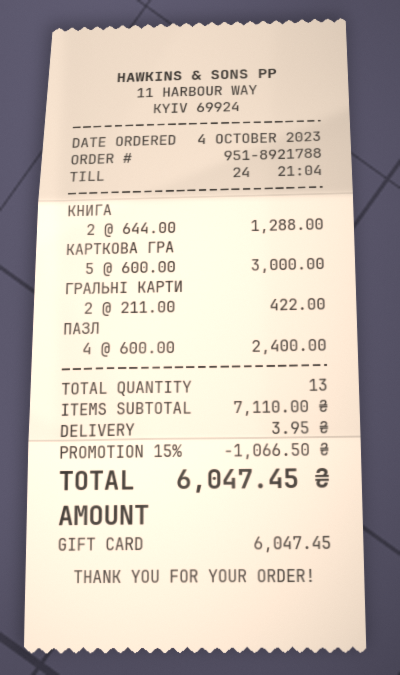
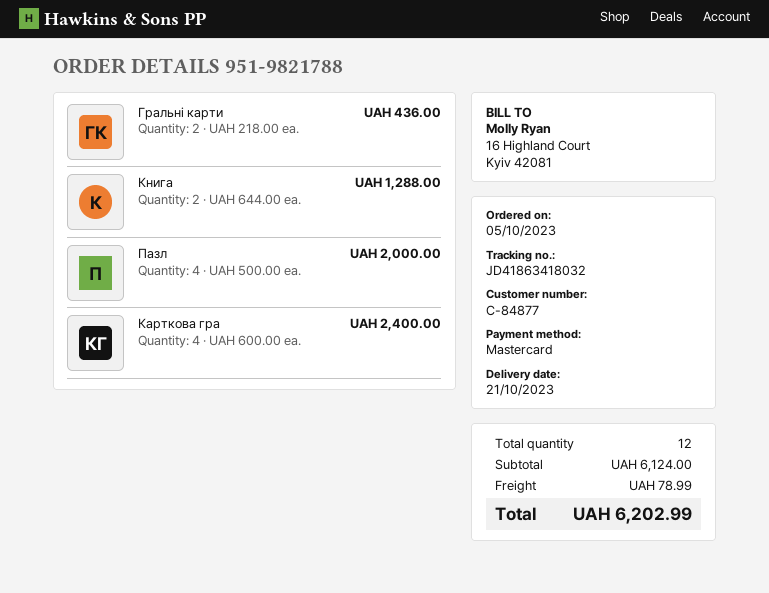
order number: 951-8921788 -> 951-9821788
order date: 2023-10-04 -> 2023-10-05
payment method: gift card -> Mastercard
КАРТКОВА ГРА: 5 x 600.00 = 3000.00 -> 4 x 600.00 = 2400.00
ГРАЛЬНІ КАРТИ: 2 x 211.00 = 422.00 -> 2 x 218.00 = 436.00
ПАЗЛ: 4 x 600.00 = 2400.00 -> 4 x 500.00 = 2000.00
total quantity: 13 -> 12
subtotal: 7110.00 -> 6124.00
discount: 15% = 1066.50 -> none
shipping: 3.95 -> 78.99
total: 6047.45 -> 6202.99

